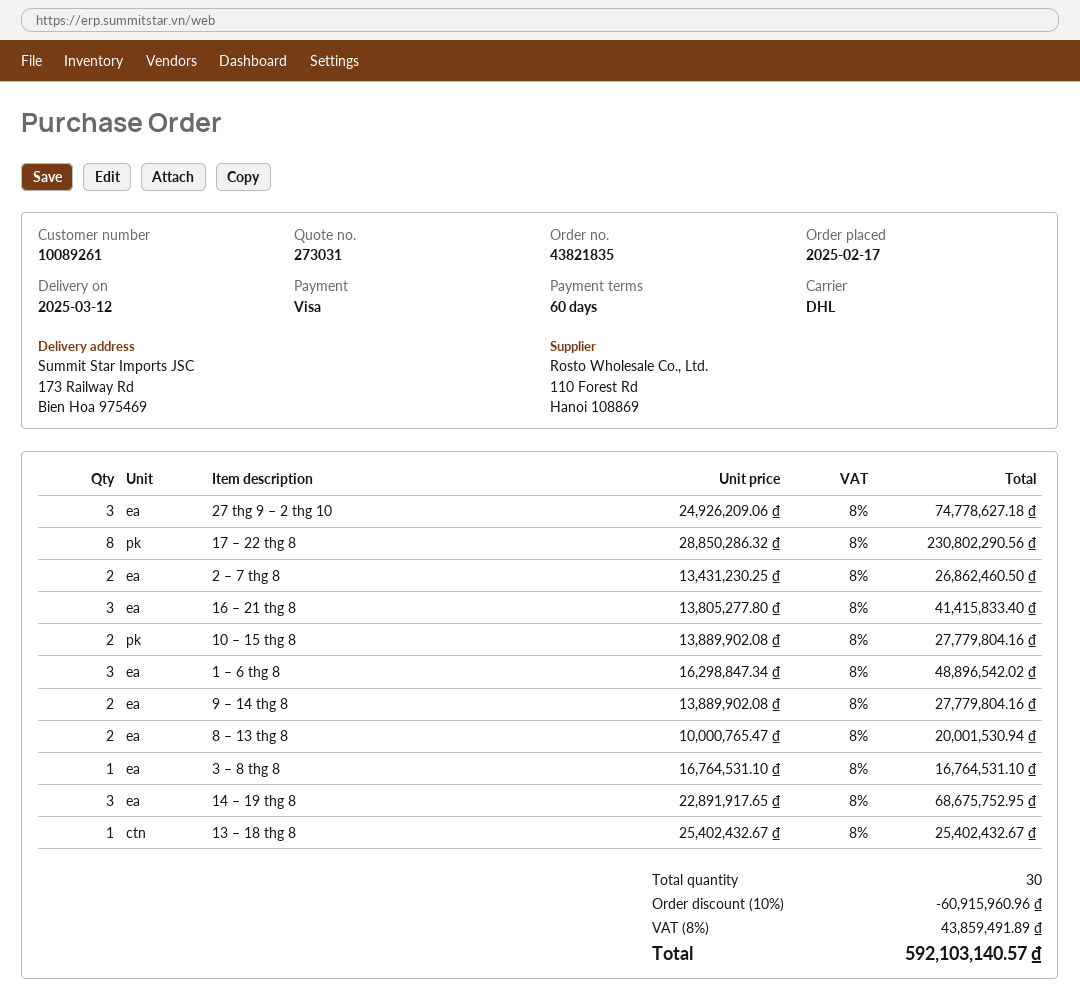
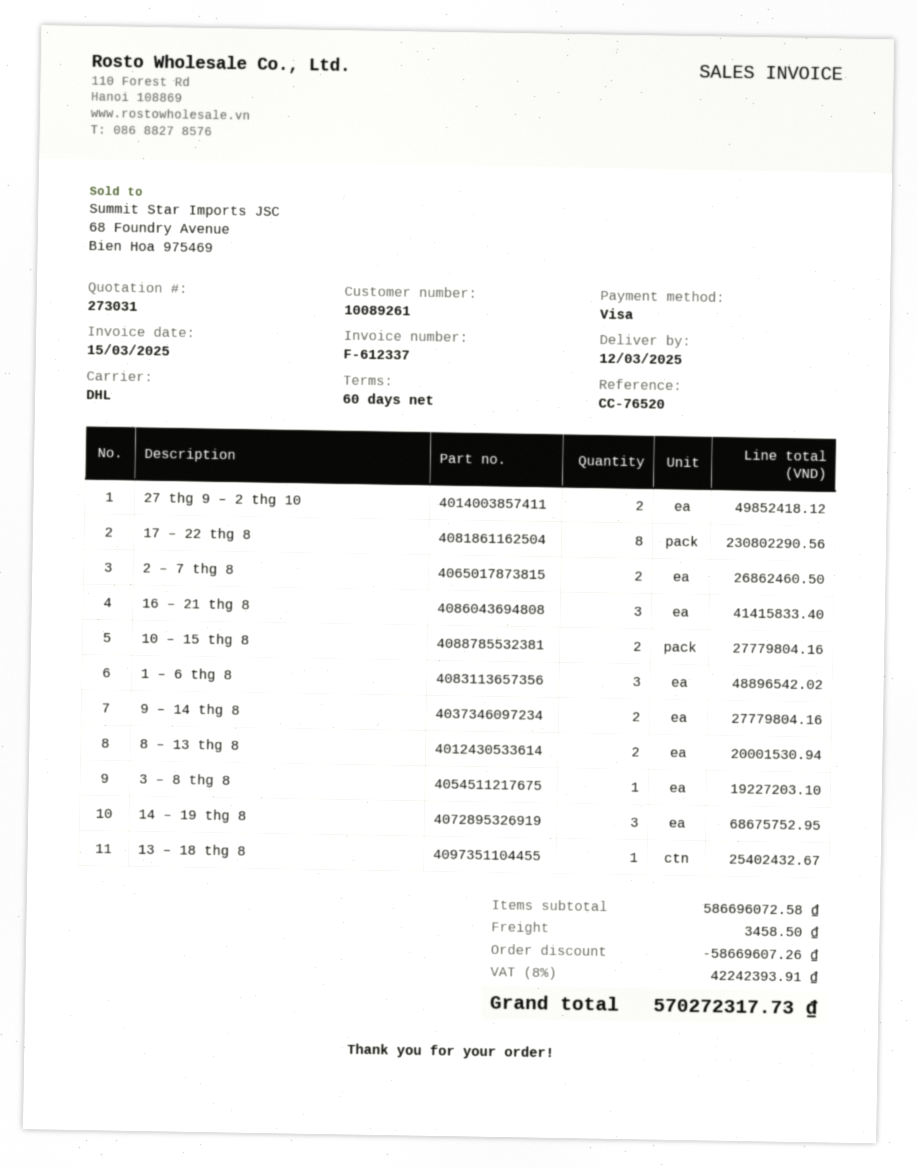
27 thg 9 – 2 thg 10: 3 for 74778627.18 -> 2 for 49852418.12
3 – 8 thg 8: 1 for 16764531.10 -> 1 for 19227203.10
discount: 60915960.96 -> 58669607.26
shipping: none -> 3458.50
tax: 8% = 43859491.89 -> 8% = 42242393.91
total: 592103140.57 -> 570272317.73

